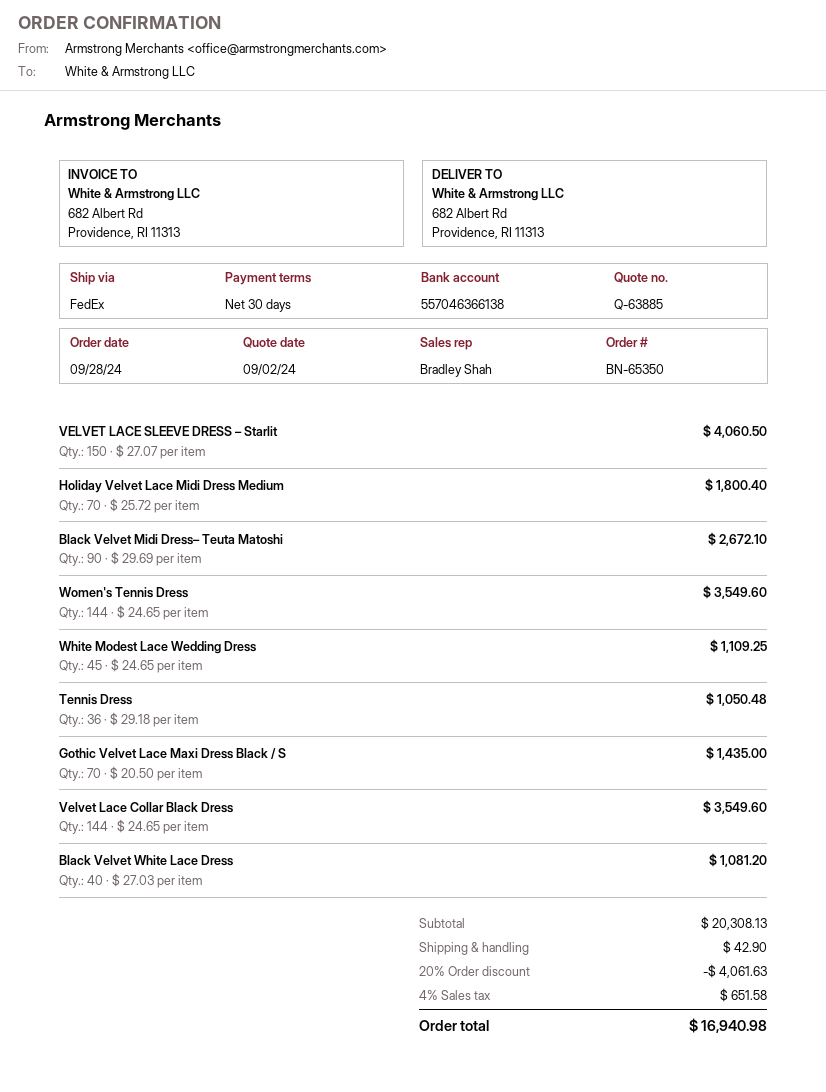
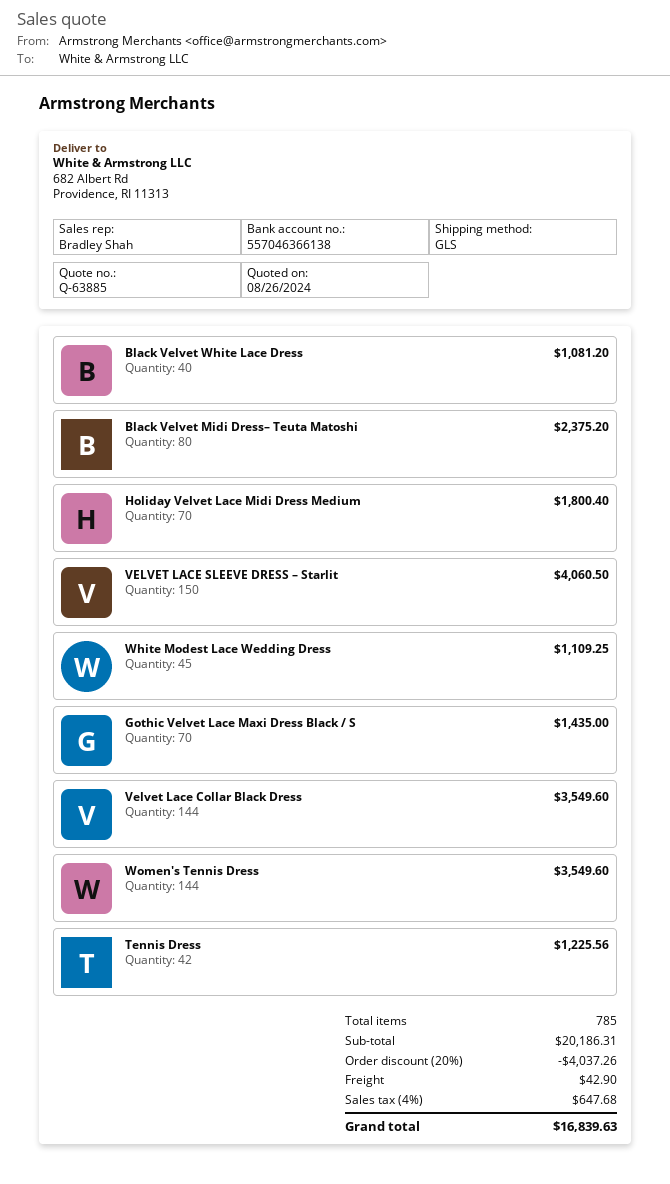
quote date: 2024-09-02 -> 2024-08-26
shipping method: FedEx -> GLS
Black Velvet Midi Dress– Teuta Matoshi: 90 for 2672.10 -> 80 for 2375.20
Tennis Dress: 36 for 1050.48 -> 42 for 1225.56
subtotal: 20308.13 -> 20186.31
discount: 20% = 4061.63 -> 20% = 4037.26
tax: 4% = 651.58 -> 4% = 647.68
total: 16940.98 -> 16839.63

